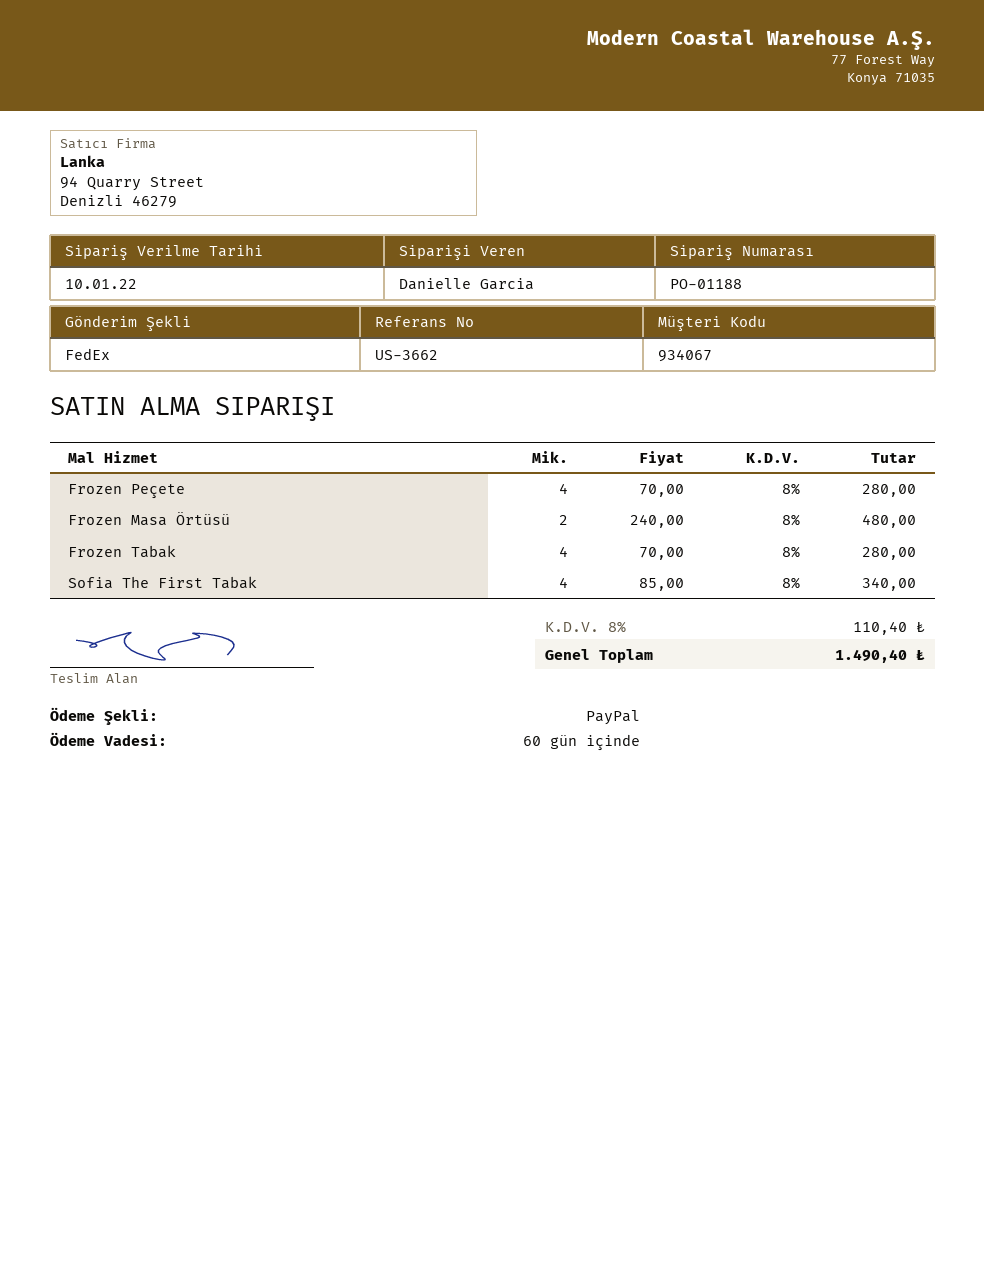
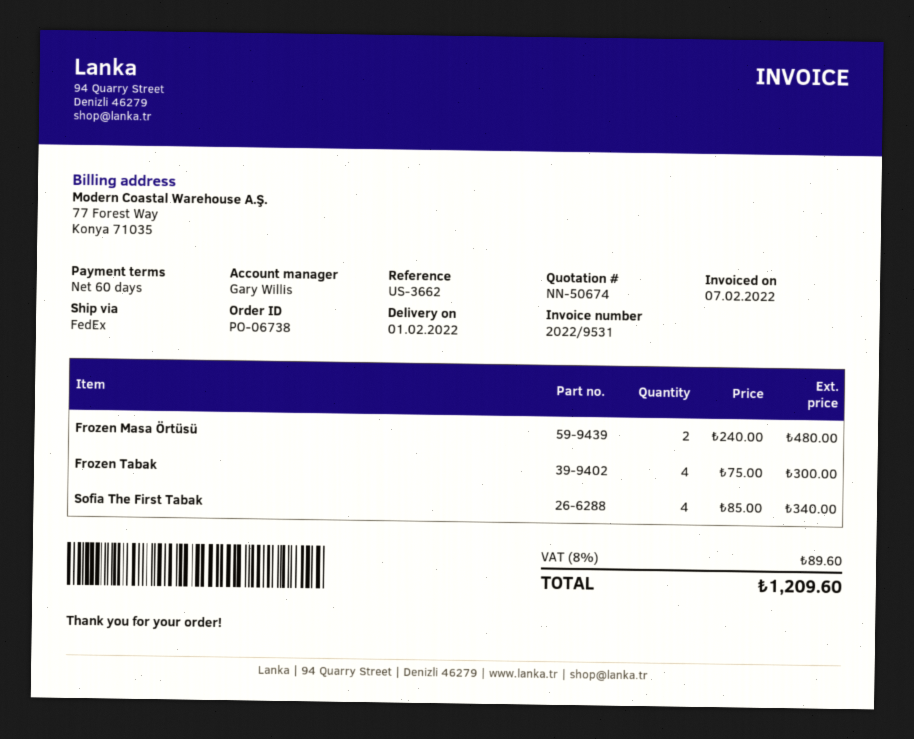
order number: PO-01188 -> PO-06738
Frozen Peçete: 4 x 70.00 = 280.00 -> none
Frozen Tabak: 4 x 70.00 = 280.00 -> 4 x 75.00 = 300.00
tax: 8% = 110.40 -> 8% = 89.60
total: 1490.40 -> 1209.60

